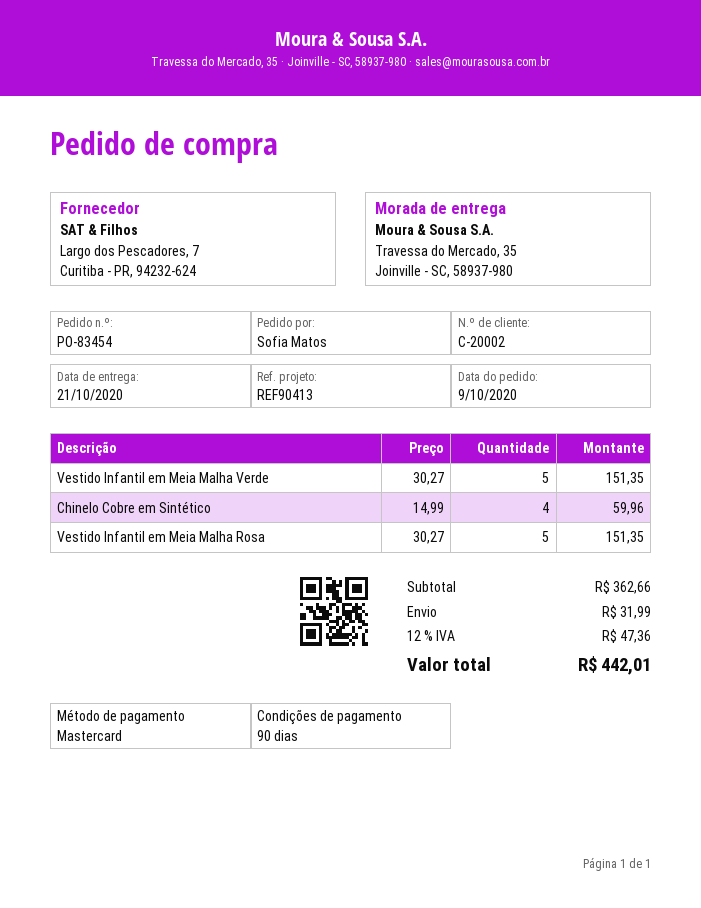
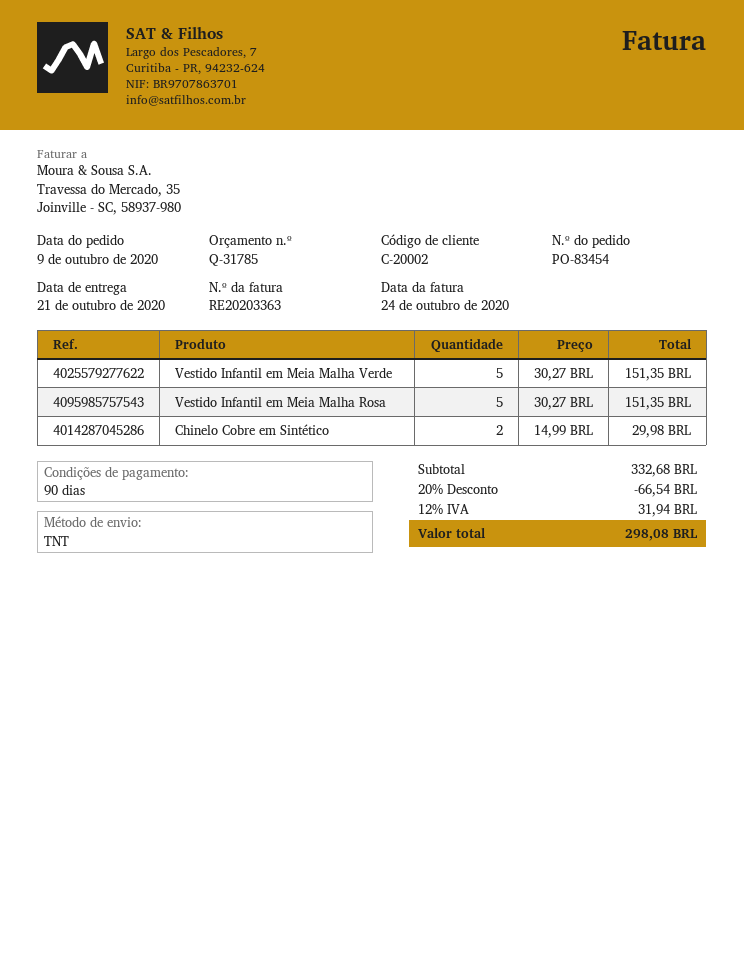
Chinelo Cobre em Sintético: 4 x 14.99 = 59.96 -> 2 x 14.99 = 29.98
subtotal: 362.66 -> 332.68
discount: none -> 20% = 66.54
shipping: 31.99 -> none
tax: 12% = 47.36 -> 12% = 31.94
total: 442.01 -> 298.08

